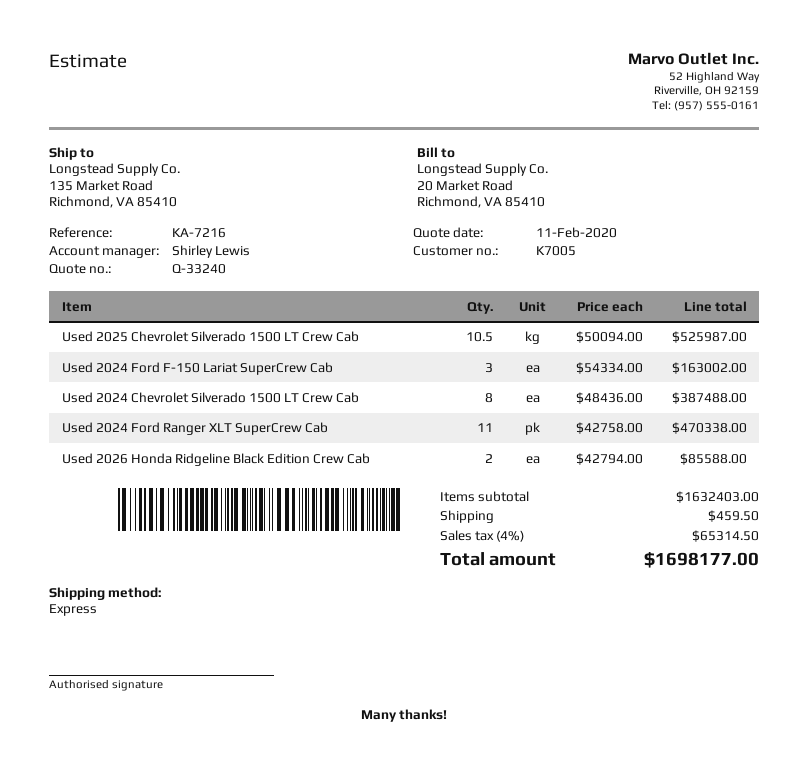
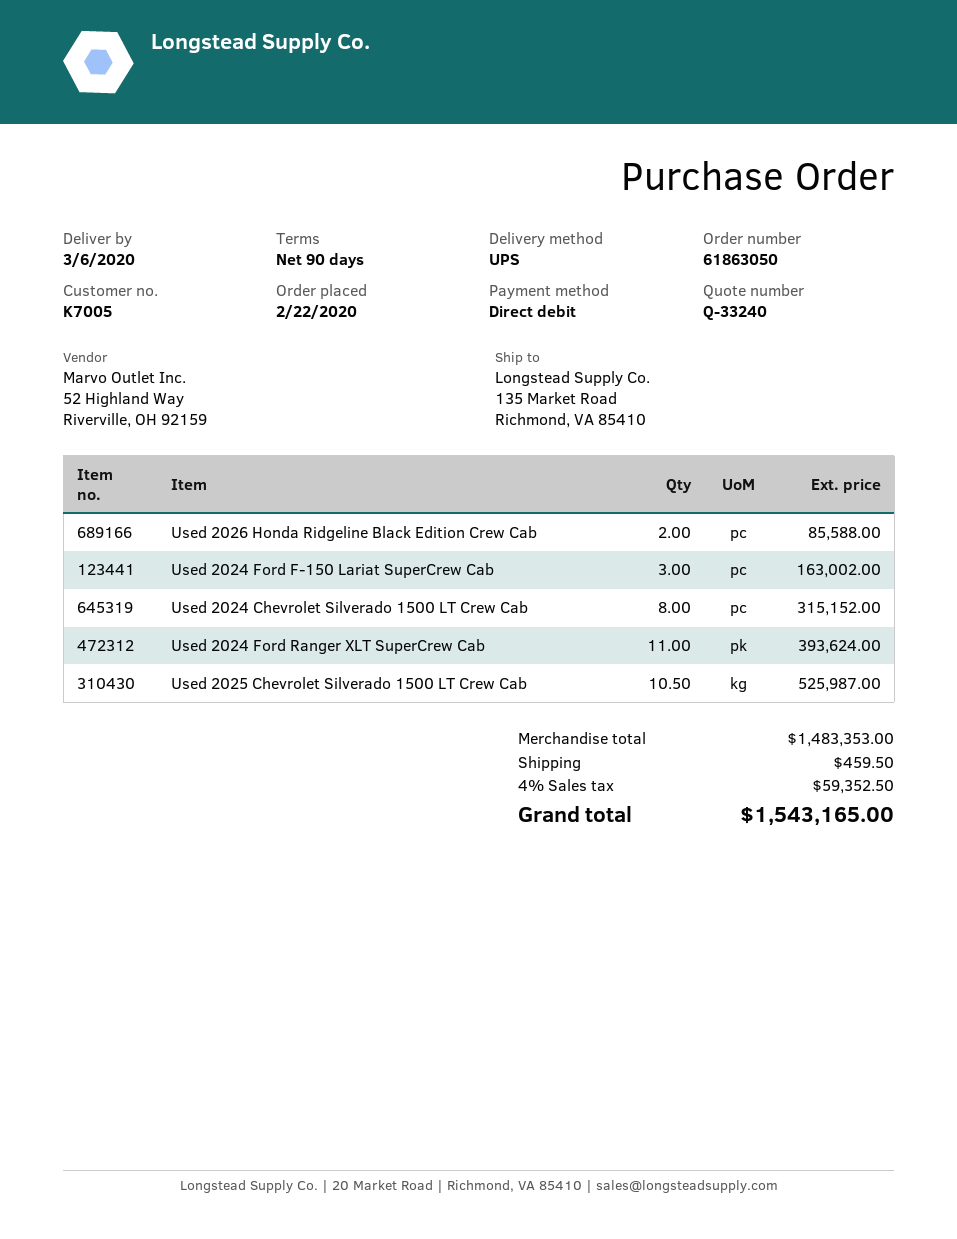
shipping method: express -> UPS
Used 2024 Chevrolet Silverado 1500 LT Crew Cab: 8 for 387488.00 -> 8 for 315152.00
Used 2024 Ford Ranger XLT SuperCrew Cab: 11 for 470338.00 -> 11 for 393624.00
subtotal: 1632403.00 -> 1483353.00
tax: 4% = 65314.50 -> 4% = 59352.50
total: 1698177.00 -> 1543165.00

